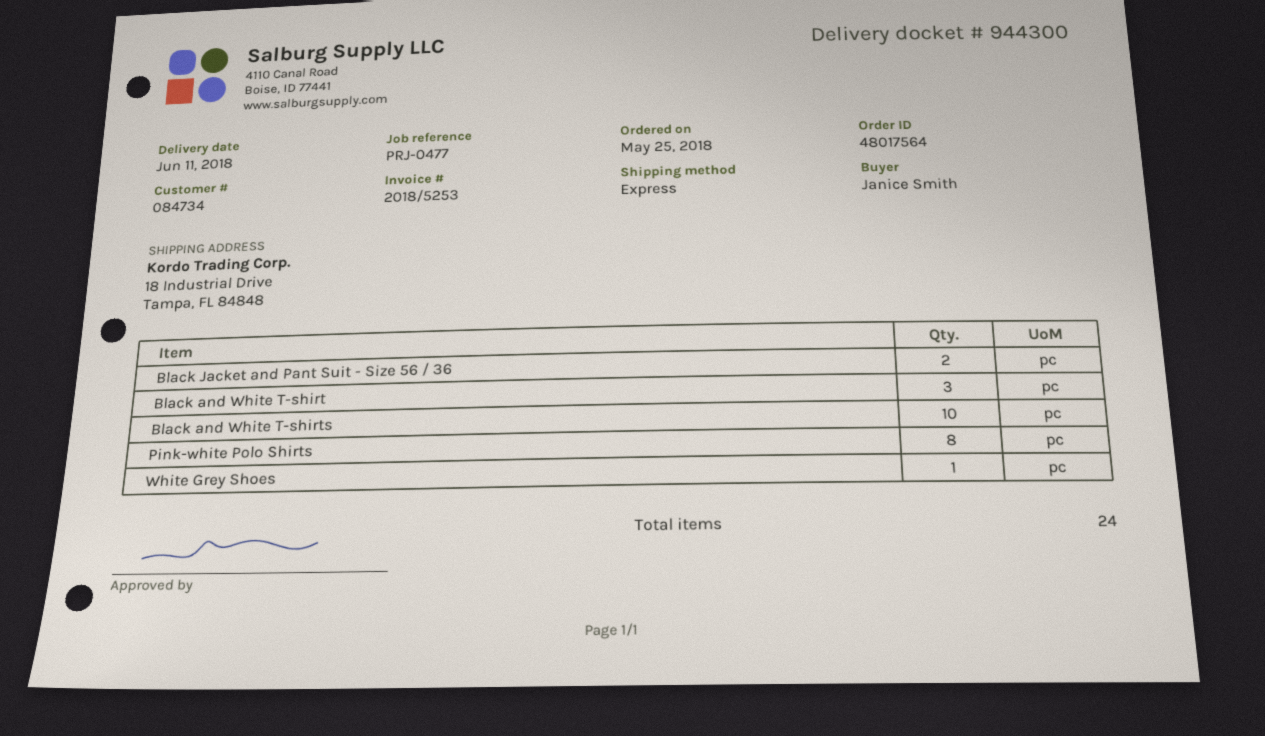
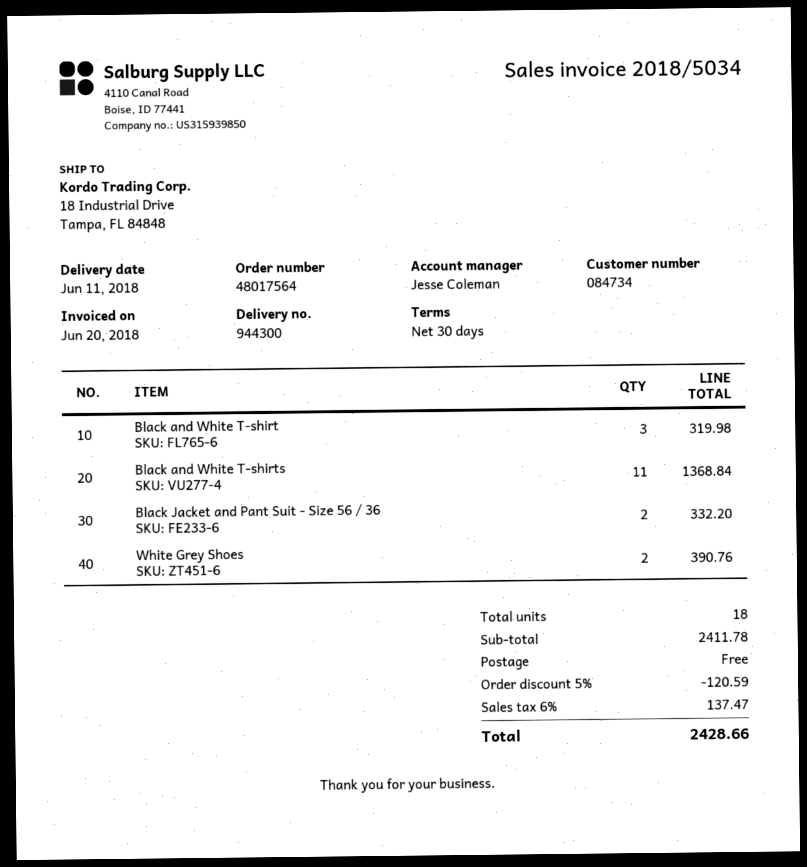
invoice number: 2018/5253 -> 2018/5034
Black and White T-shirts: 10 -> 11
Pink-white Polo Shirts: 8 -> none
White Grey Shoes: 1 -> 2
total quantity: 24 -> 18

